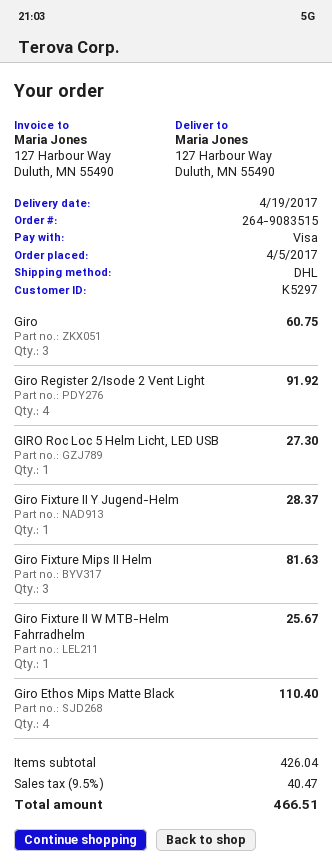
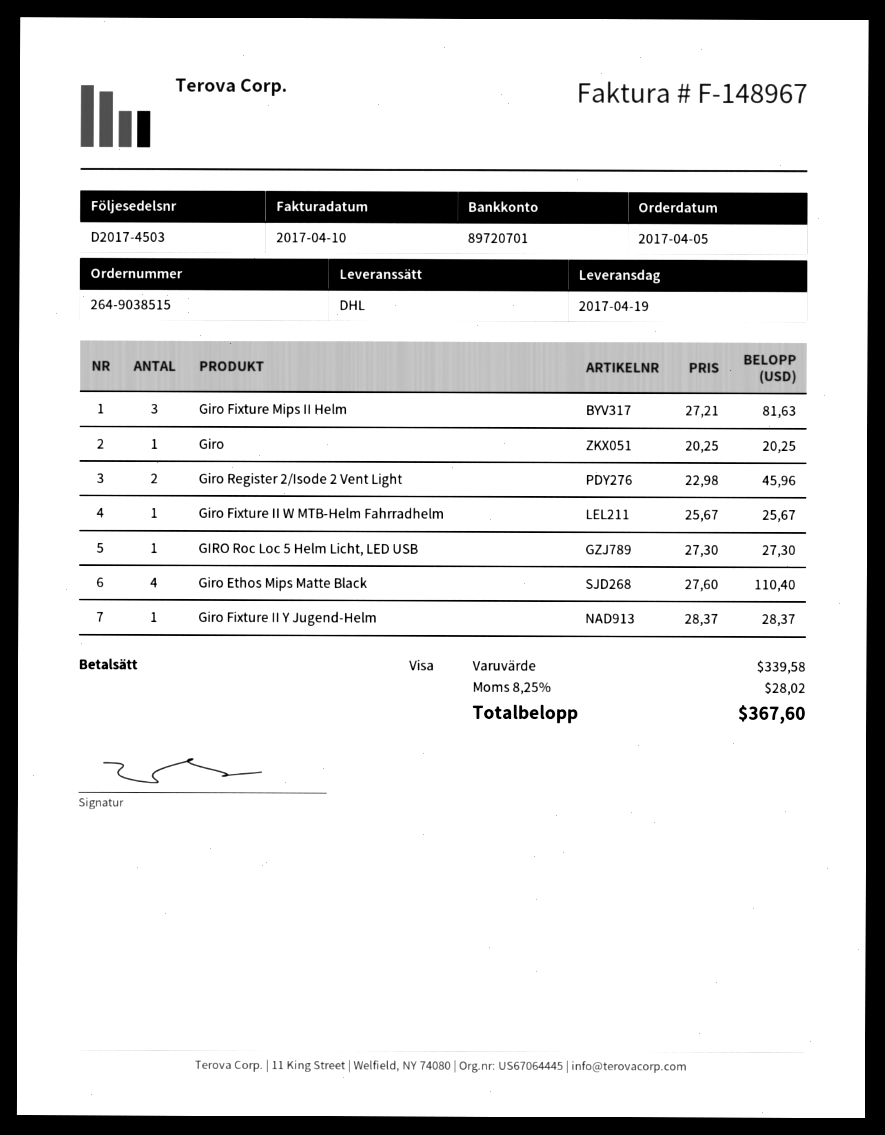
order number: 264-9083515 -> 264-9038515
Giro: 3 for 60.75 -> 1 for 20.25
Giro Register 2/Isode 2 Vent Light: 4 for 91.92 -> 2 for 45.96
subtotal: 426.04 -> 339.58
tax: 9.5% = 40.47 -> 8.25% = 28.02
total: 466.51 -> 367.60

